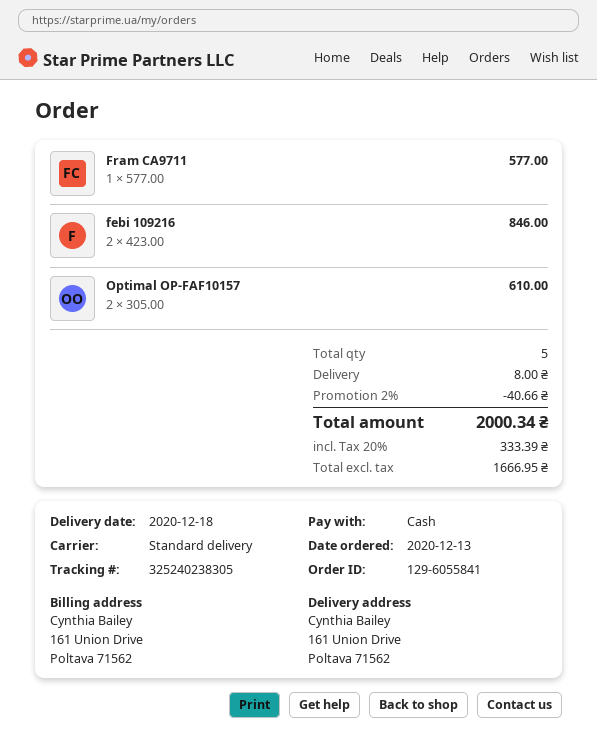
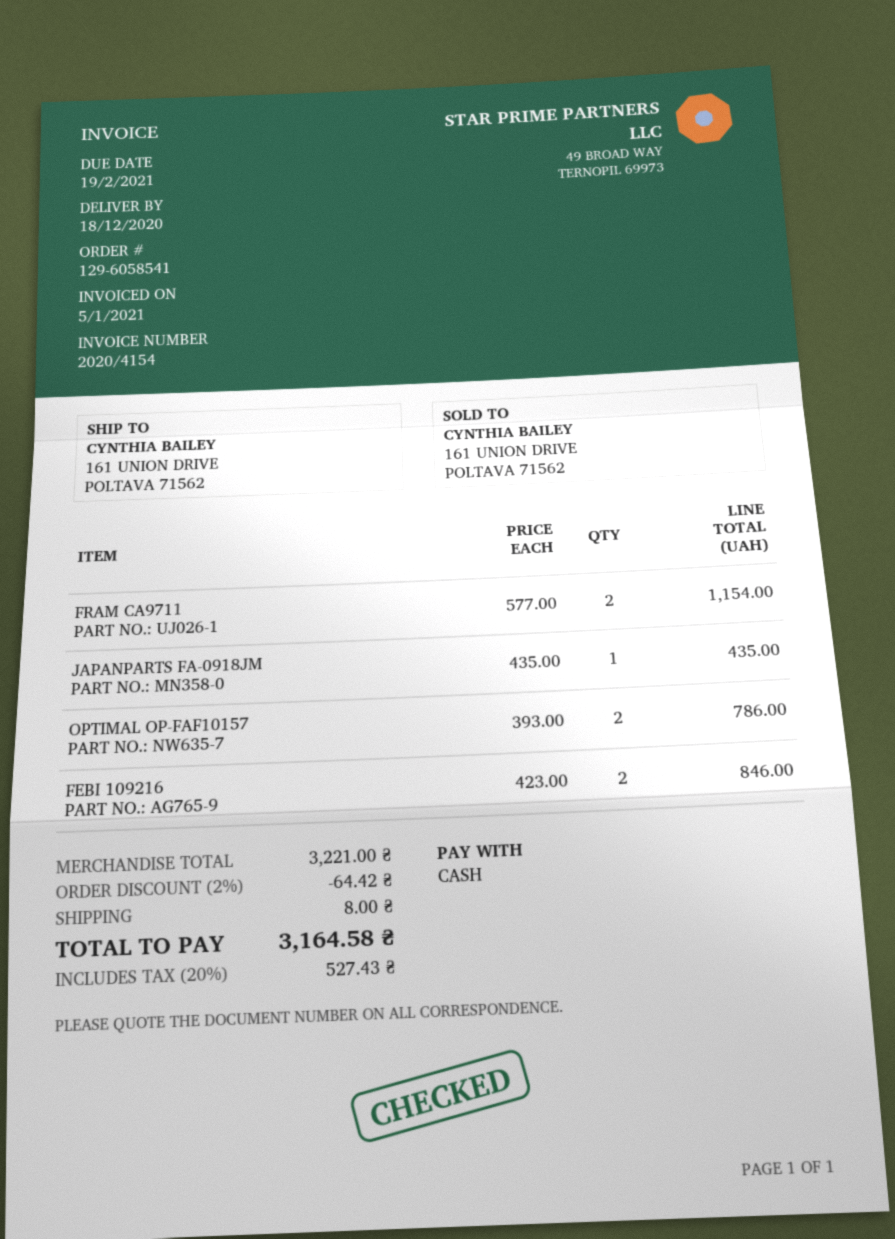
order number: 129-6055841 -> 129-6058541
Fram CA9711: 1 x 577.00 = 577.00 -> 2 x 577.00 = 1154.00
Optimal OP-FAF10157: 2 x 305.00 = 610.00 -> 2 x 393.00 = 786.00
JAPANPARTS FA-0918JM: none -> 1 x 435.00 = 435.00
discount: 2% = 40.66 -> 2% = 64.42
tax: 20% = 333.39 -> 20% = 527.43
total: 2000.34 -> 3164.58

